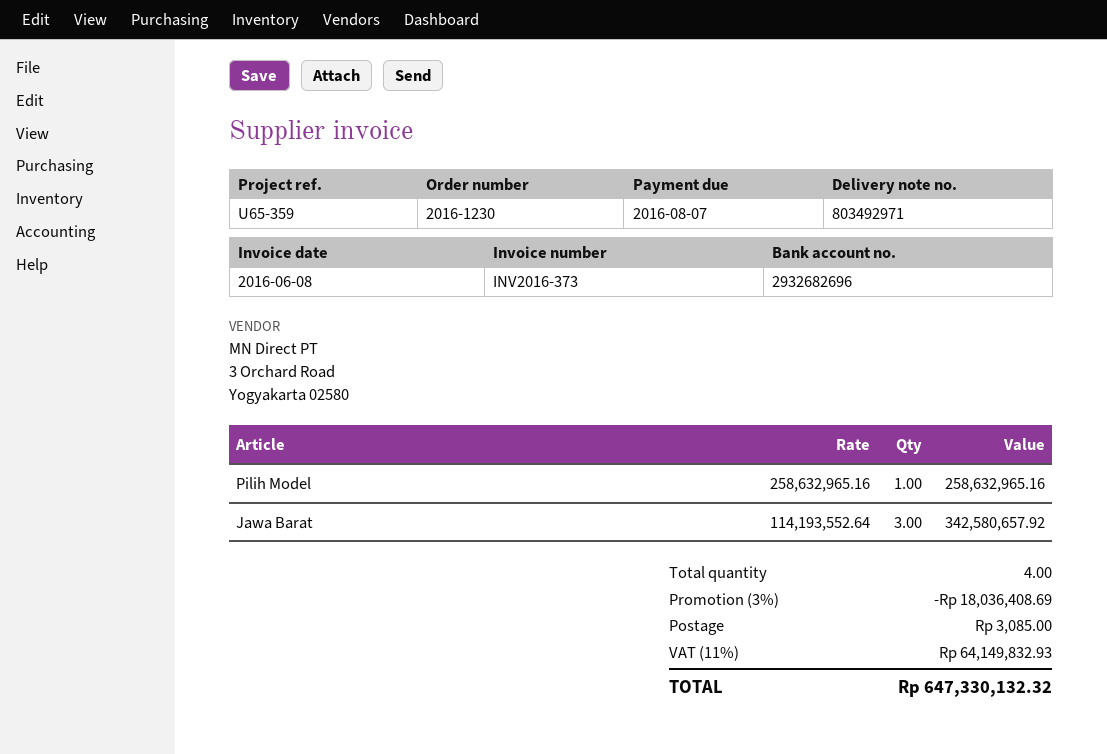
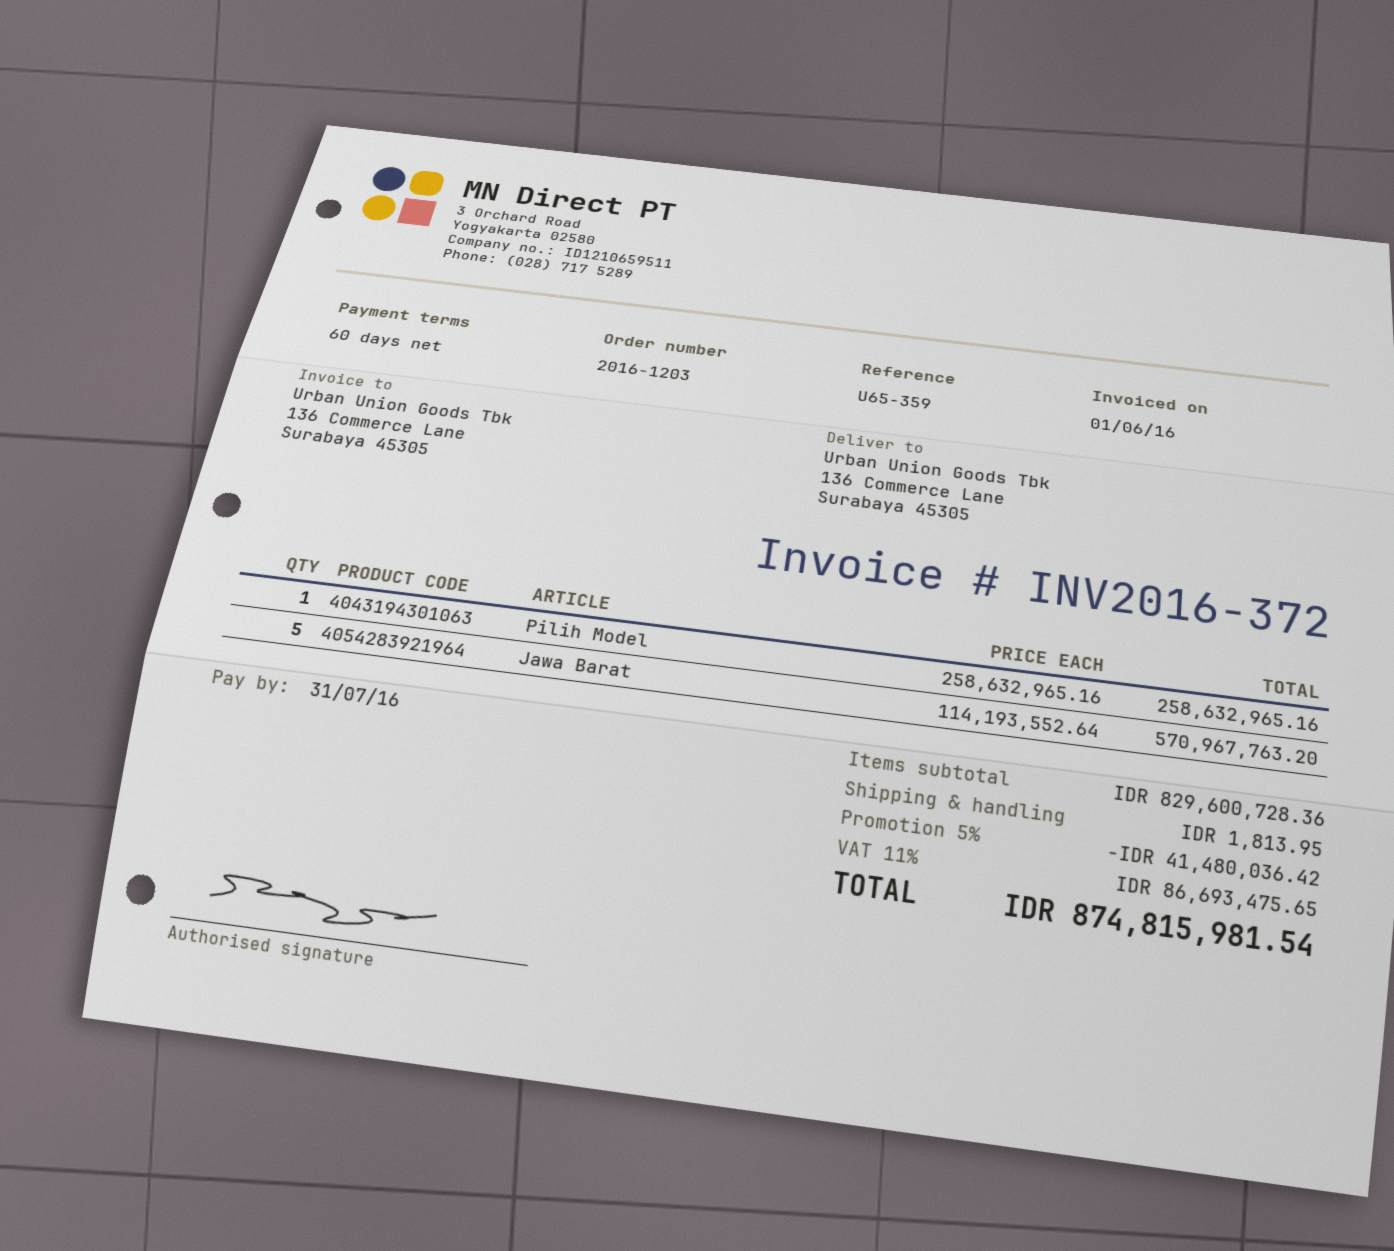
order number: 2016-1230 -> 2016-1203
invoice number: INV2016-373 -> INV2016-372
invoice date: 2016-06-08 -> 2016-06-01
due date: 2016-08-07 -> 2016-07-31
Jawa Barat: 3 x 114193552.64 = 342580657.92 -> 5 x 114193552.64 = 570967763.20
discount: 3% = 18036408.69 -> 5% = 41480036.42
shipping: 3085.00 -> 1813.95
tax: 11% = 64149832.93 -> 11% = 86693475.65
total: 647330132.32 -> 874815981.54

